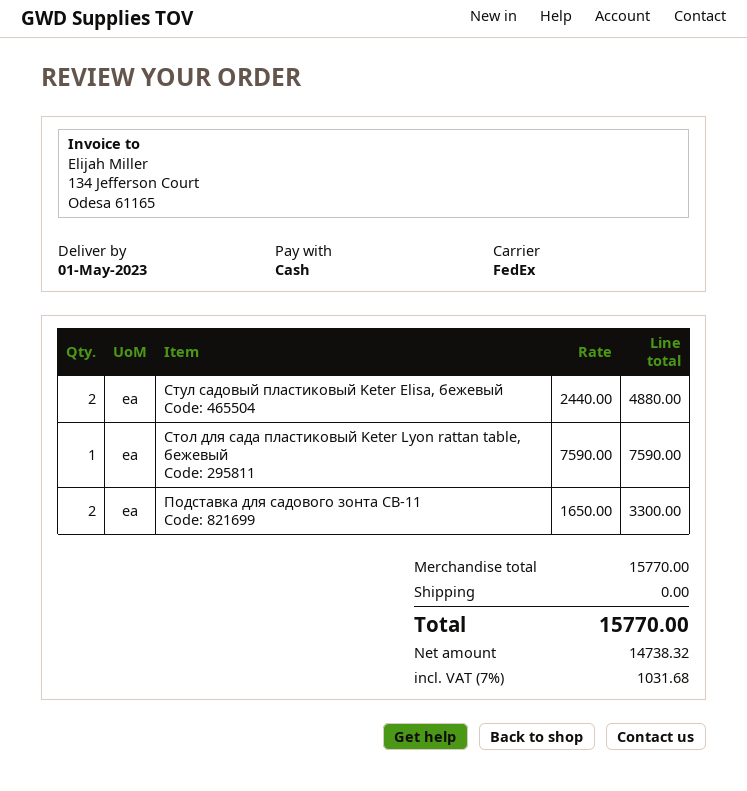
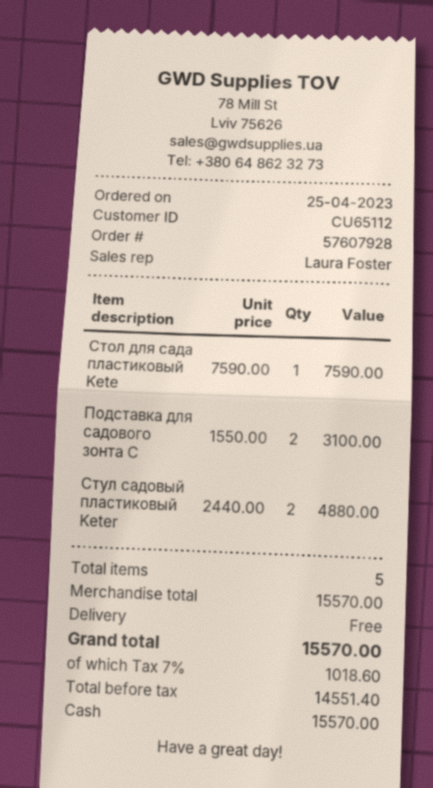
Подставка для садового зонта CB-11: 2 x 1650.00 = 3300.00 -> 2 x 1550.00 = 3100.00
subtotal: 15770.00 -> 15570.00
net: 14738.32 -> 14551.40
tax: 7% = 1031.68 -> 7% = 1018.60
total: 15770.00 -> 15570.00

